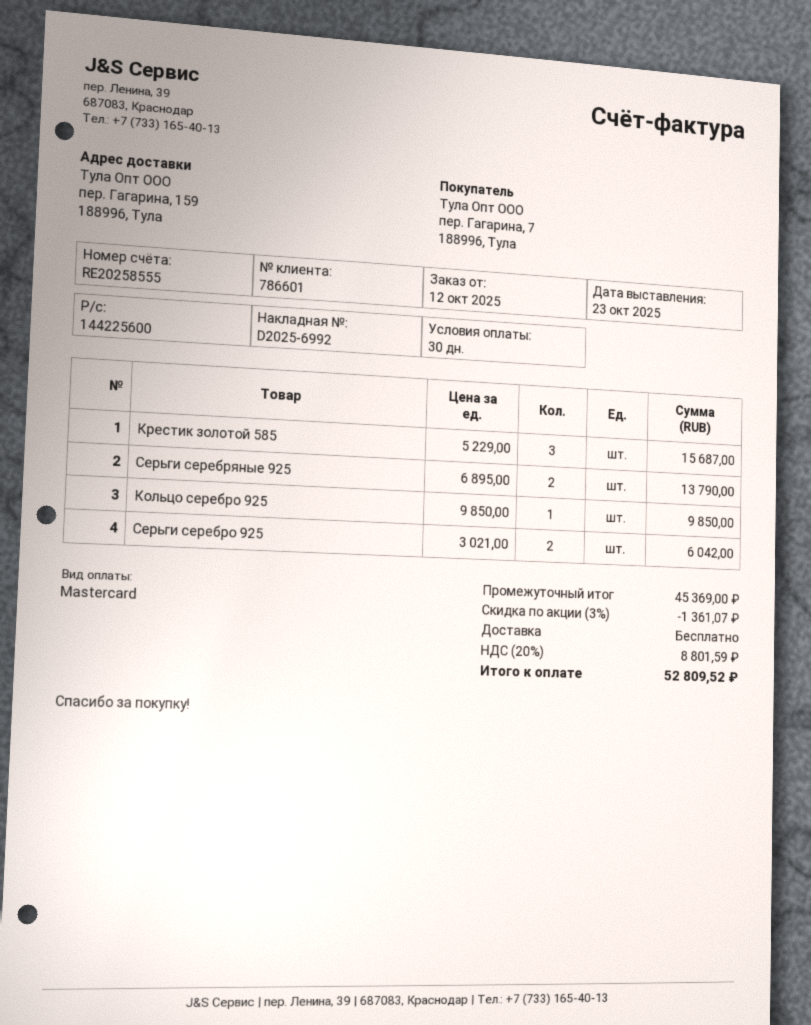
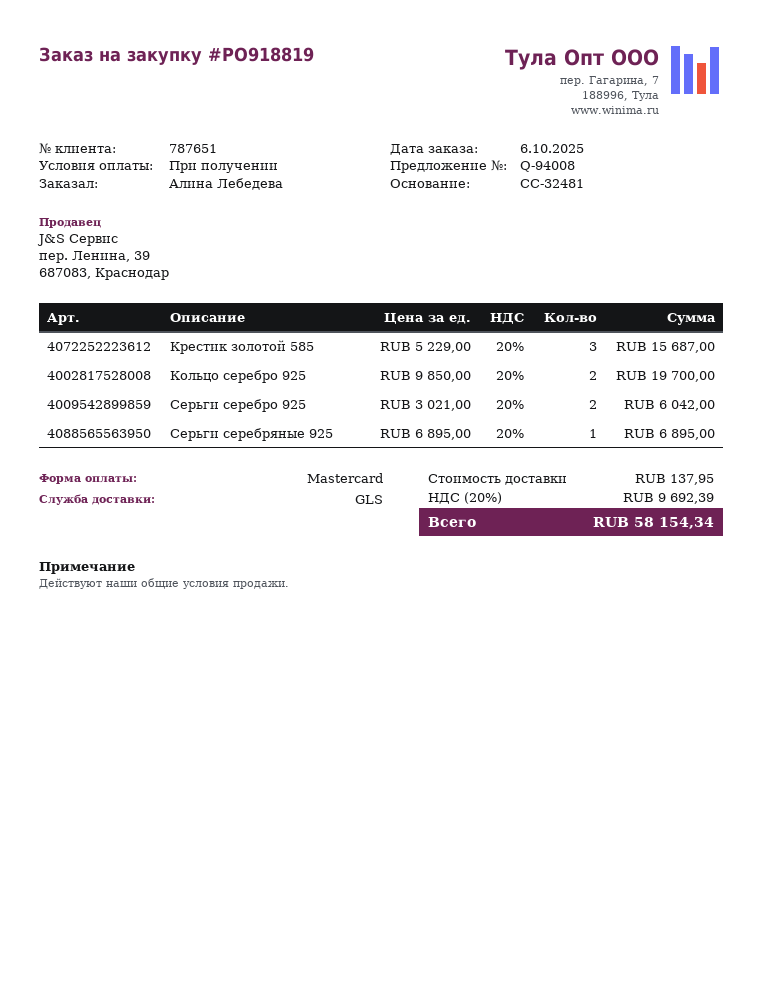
order date: 2025-10-12 -> 2025-10-06
payment terms: 30 days -> on receipt
customer number: 786601 -> 787651
Серьги серебряные 925: 2 x 6895.00 = 13790.00 -> 1 x 6895.00 = 6895.00
Кольцо серебро 925: 1 x 9850.00 = 9850.00 -> 2 x 9850.00 = 19700.00
discount: 3% = 1361.07 -> none
shipping: 0.00 -> 137.95
tax: 20% = 8801.59 -> 20% = 9692.39
total: 52809.52 -> 58154.34

